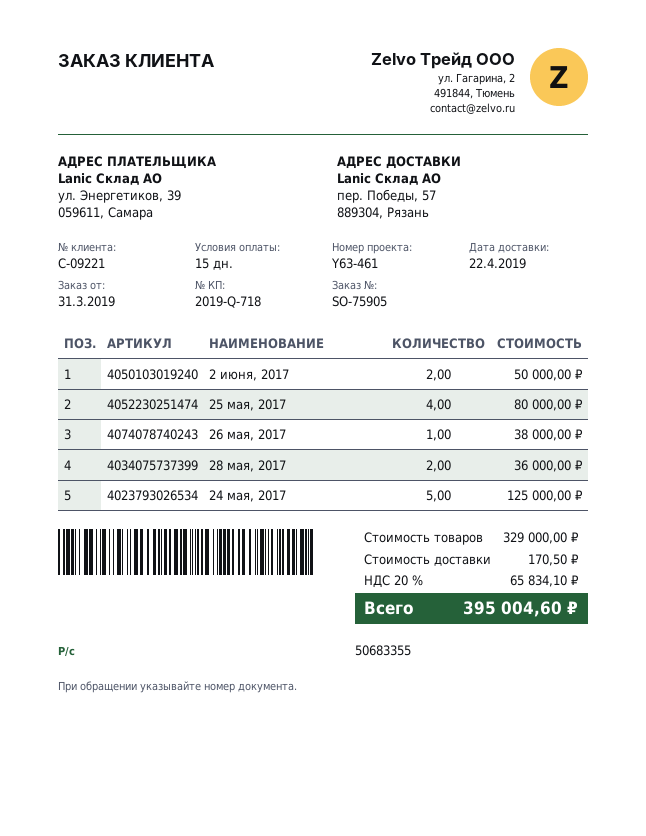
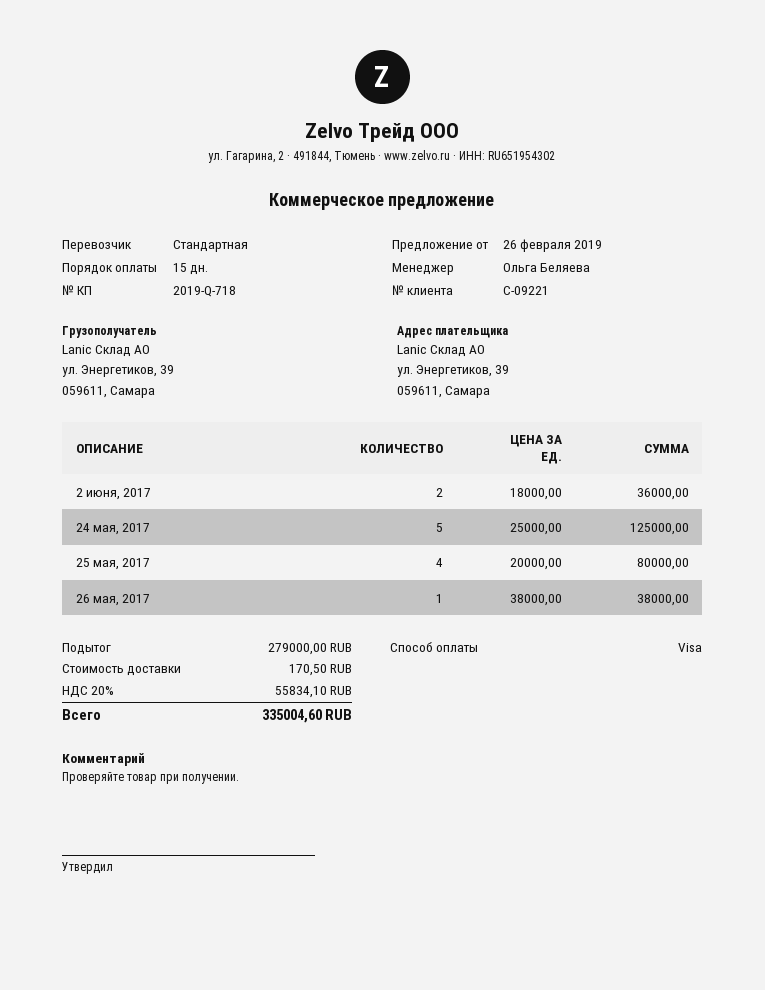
ship to: пер. Победы, 57, 889304, Рязань -> ул. Энергетиков, 39, 059611, Самара
2 июня, 2017: 2 for 50000.00 -> 2 for 36000.00
28 мая, 2017: 2 for 36000.00 -> none
subtotal: 329000.00 -> 279000.00
tax: 20% = 65834.10 -> 20% = 55834.10
total: 395004.60 -> 335004.60

